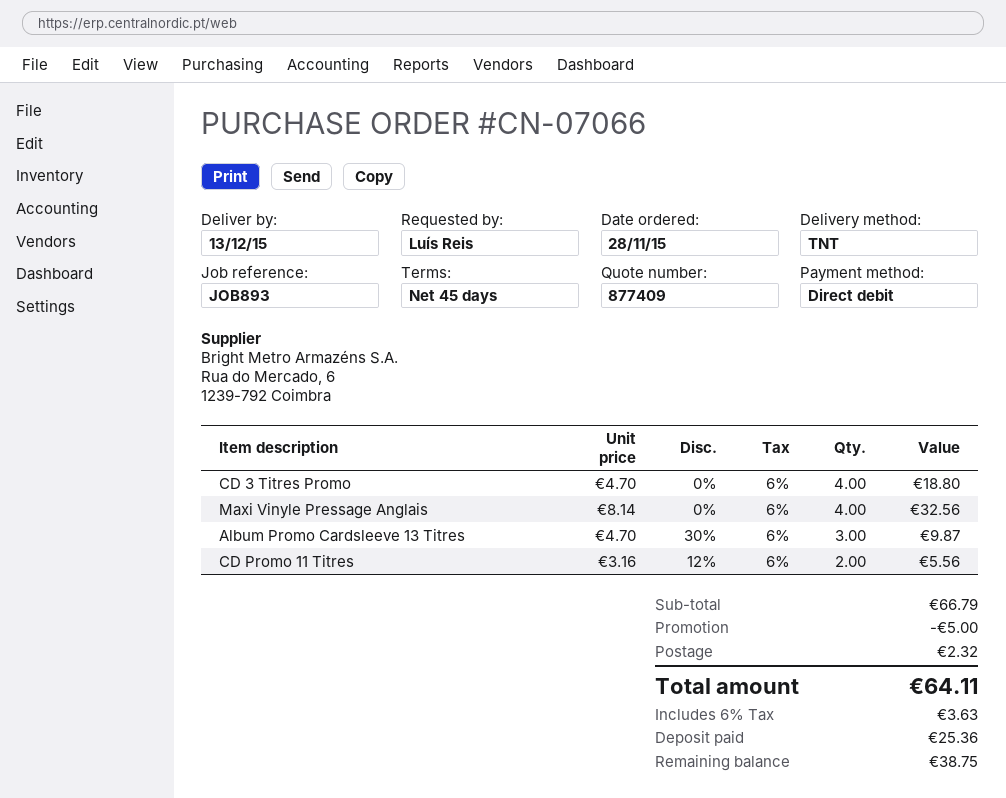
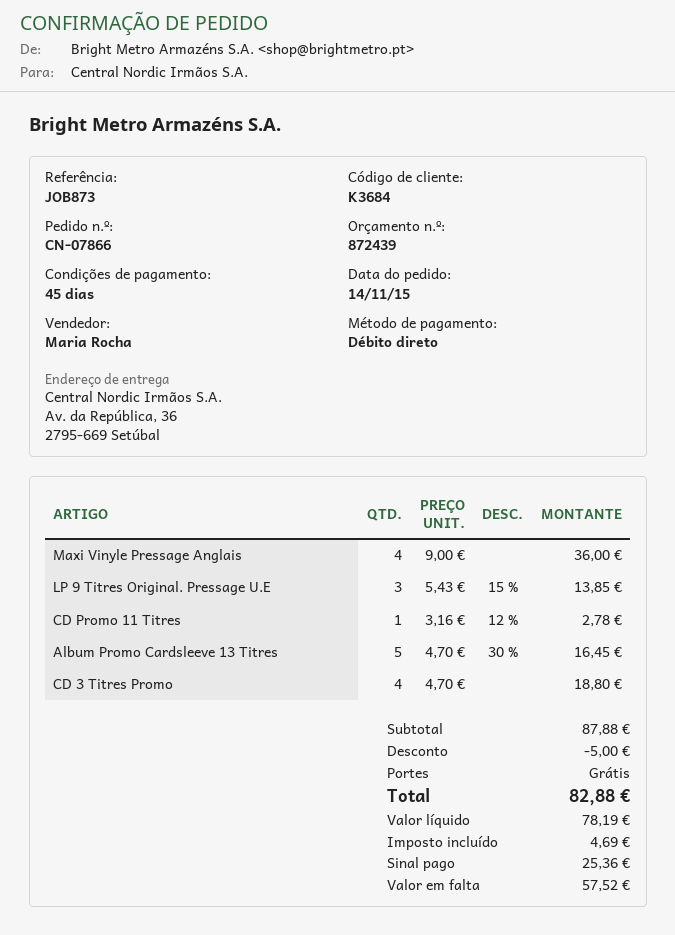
quote number: 877409 -> 872439
order number: CN-07066 -> CN-07866
order date: 2015-11-28 -> 2015-11-14
reference: JOB893 -> JOB873
Maxi Vinyle Pressage Anglais: 4 x 8.14 = 32.56 -> 4 x 9.00 = 36.00
Album Promo Cardsleeve 13 Titres: 3 x 4.70 - 30% = 9.87 -> 5 x 4.70 - 30% = 16.45
CD Promo 11 Titres: 2 x 3.16 - 12% = 5.56 -> 1 x 3.16 - 12% = 2.78
LP 9 Titres Original. Pressage U.E: none -> 3 x 5.43 - 15% = 13.85
subtotal: 66.79 -> 87.88
shipping: 2.32 -> 0.00
tax: 3.63 -> 4.69
total: 64.11 -> 82.88
balance: 38.75 -> 57.52

